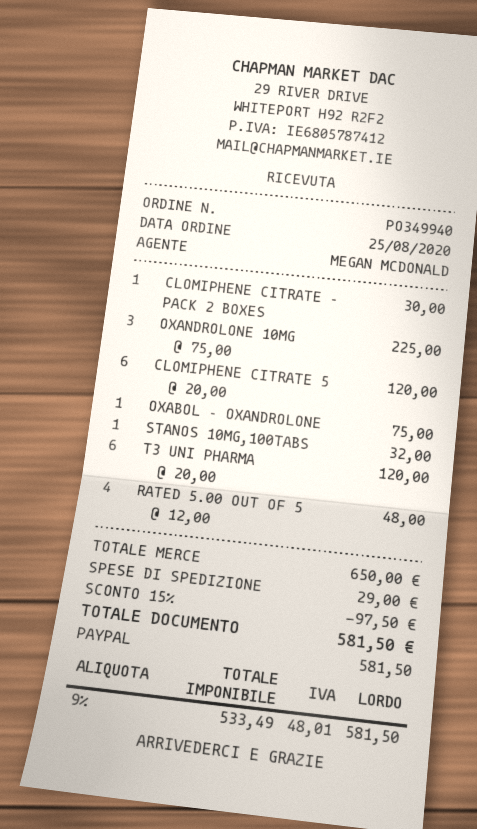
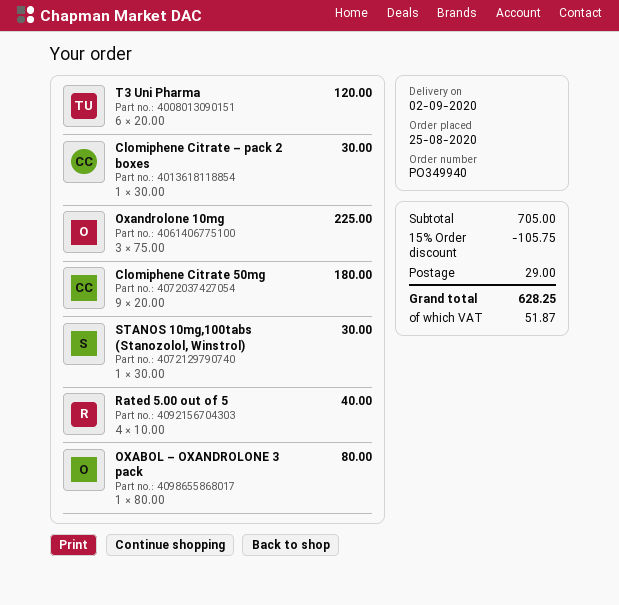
CLOMIPHENE CITRATE 5: 6 x 20.00 = 120.00 -> 9 x 20.00 = 180.00
OXABOL – OXANDROLONE: 1 x 75.00 = 75.00 -> 1 x 80.00 = 80.00
STANOS 10MG,100TABS: 1 x 32.00 = 32.00 -> 1 x 30.00 = 30.00
RATED 5.00 OUT OF 5: 4 x 12.00 = 48.00 -> 4 x 10.00 = 40.00
subtotal: 650.00 -> 705.00
discount: 15% = 97.50 -> 15% = 105.75
tax: 48.01 -> 51.87
total: 581.50 -> 628.25

